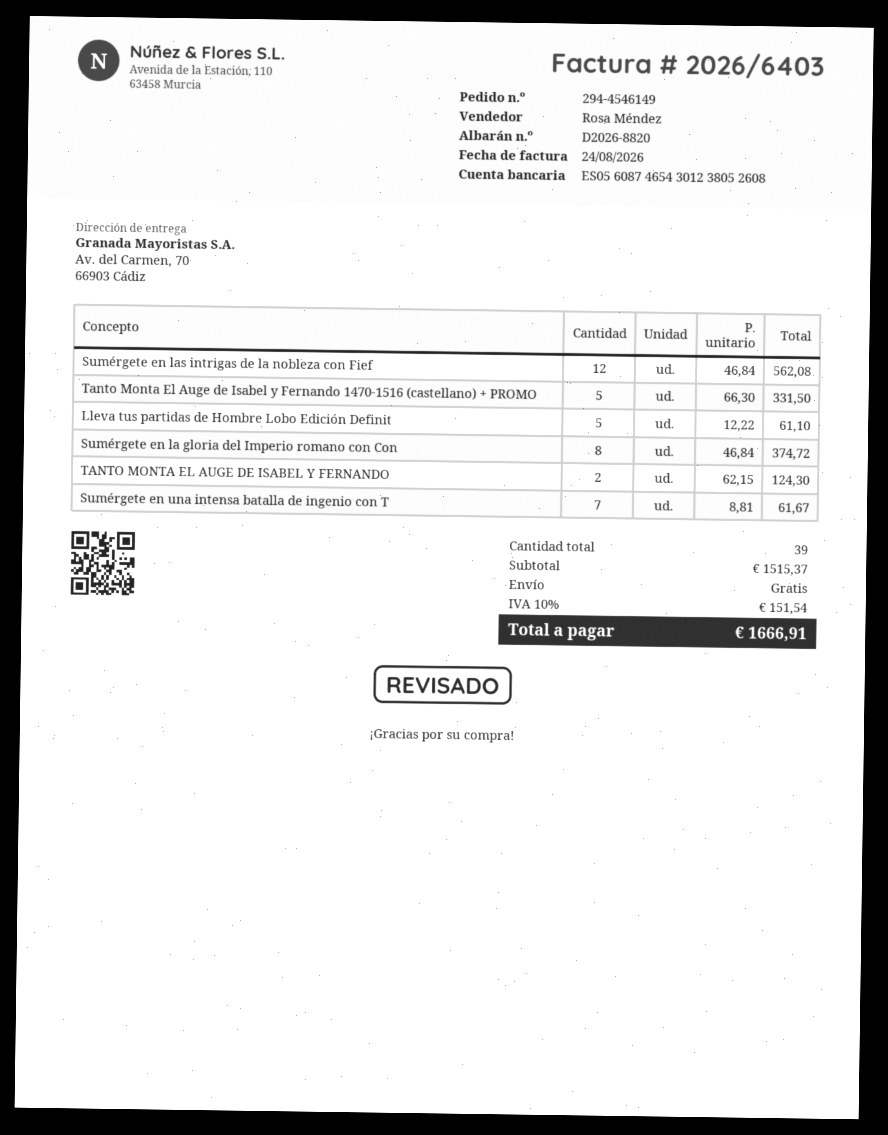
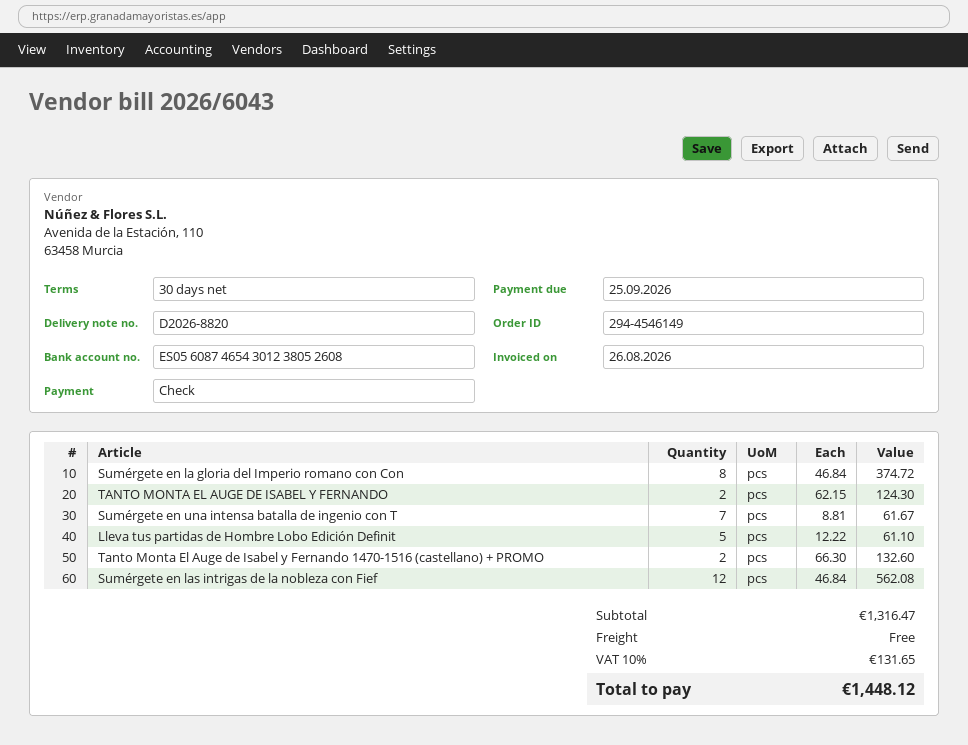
invoice number: 2026/6403 -> 2026/6043
invoice date: 2026-08-24 -> 2026-08-26
Tanto Monta El Auge de Isabel y Fernando 1470-1516 (castellano) + PROMO: 5 x 66.30 = 331.50 -> 2 x 66.30 = 132.60
subtotal: 1515.37 -> 1316.47
tax: 10% = 151.54 -> 10% = 131.65
total: 1666.91 -> 1448.12

